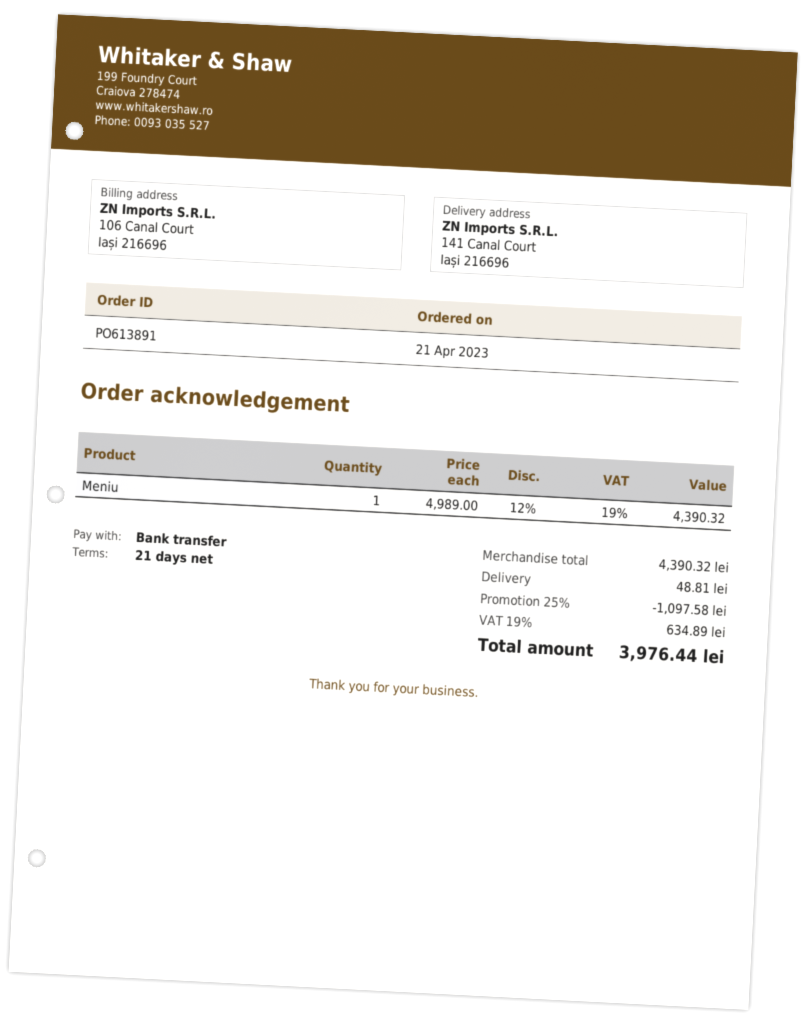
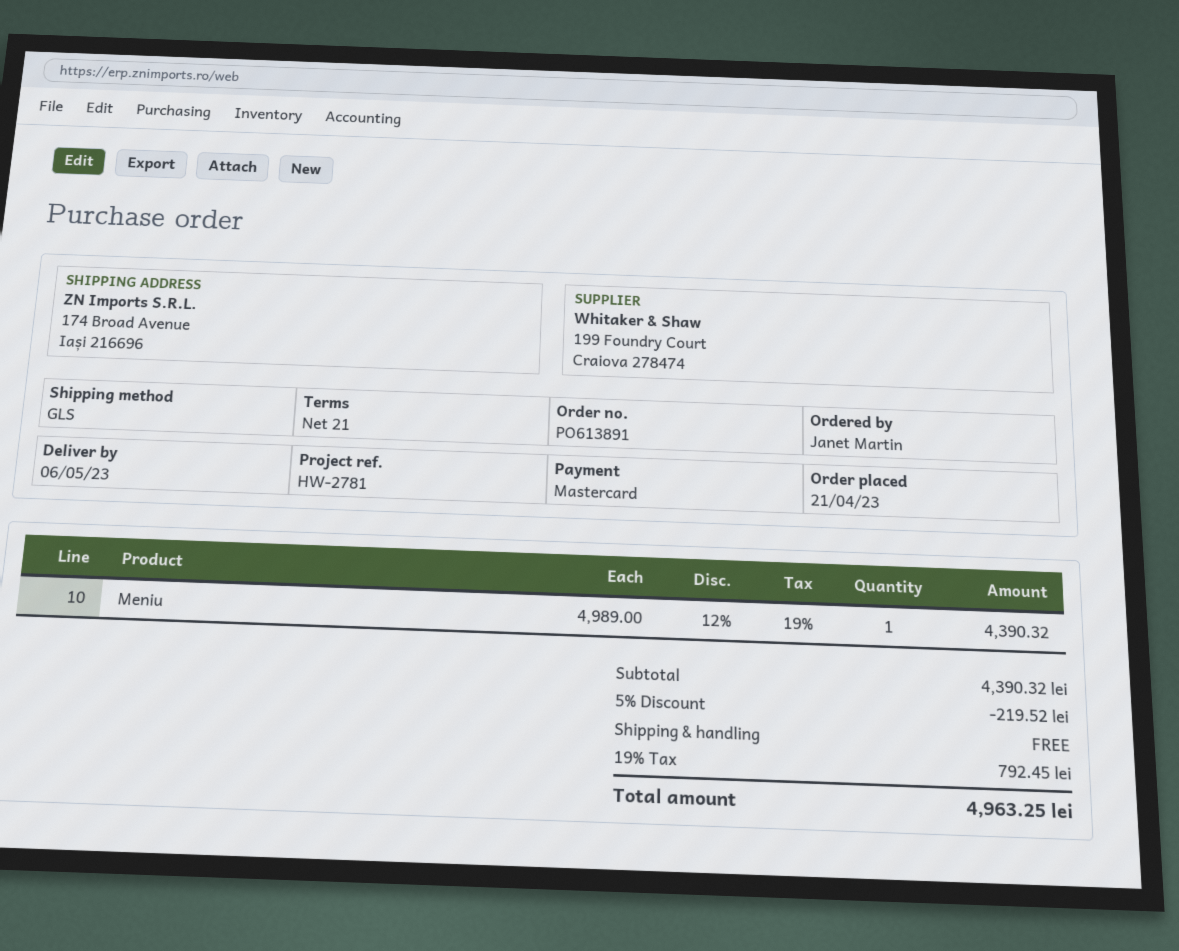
payment method: bank transfer -> Mastercard
ship to: 141 Canal Court, Iași 216696 -> 174 Broad Avenue, Iași 216696
discount: 25% = 1097.58 -> 5% = 219.52
shipping: 48.81 -> 0.00
tax: 19% = 634.89 -> 19% = 792.45
total: 3976.44 -> 4963.25

